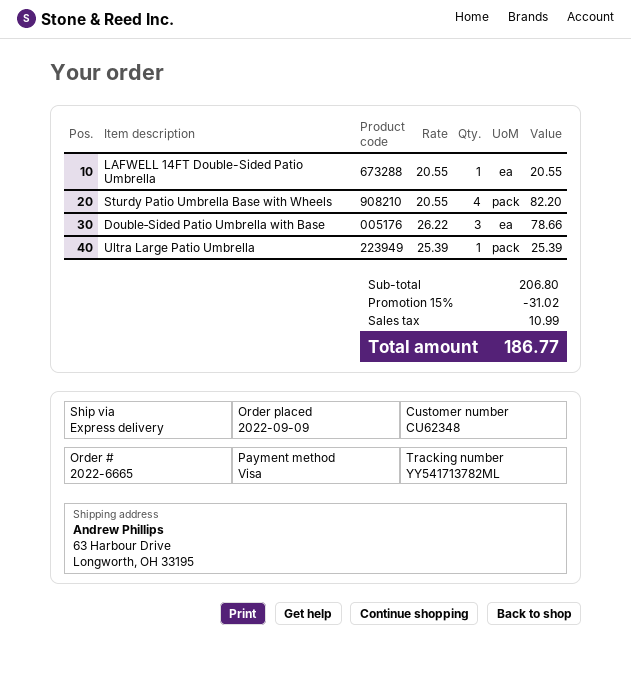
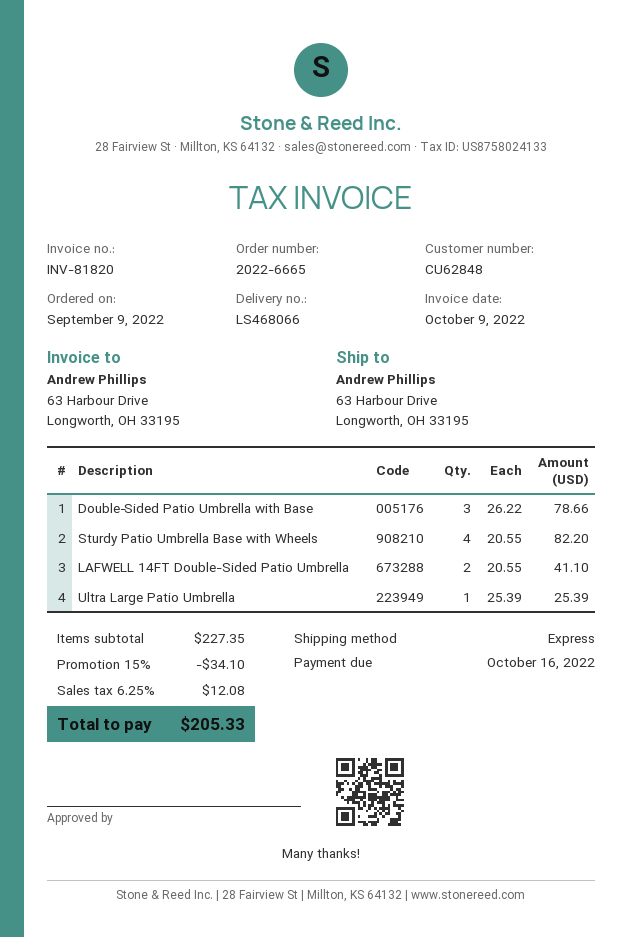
customer number: CU62348 -> CU62848
LAFWELL 14FT Double-Sided Patio Umbrella: 1 x 20.55 = 20.55 -> 2 x 20.55 = 41.10
subtotal: 206.80 -> 227.35
discount: 15% = 31.02 -> 15% = 34.10
tax: 10.99 -> 12.08
total: 186.77 -> 205.33

